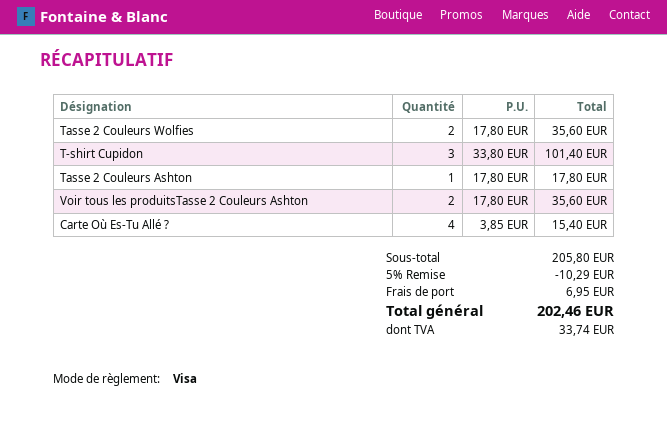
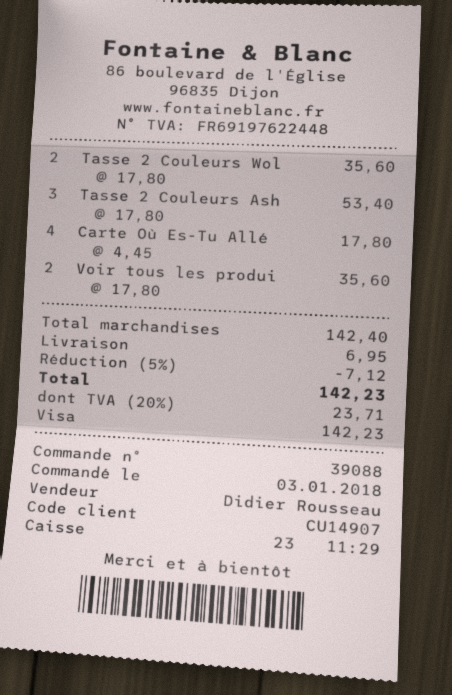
T-shirt Cupidon: 3 x 33.80 = 101.40 -> none
Tasse 2 Couleurs Ashton: 1 x 17.80 = 17.80 -> 3 x 17.80 = 53.40
Carte Où Es-Tu Allé ?: 4 x 3.85 = 15.40 -> 4 x 4.45 = 17.80
subtotal: 205.80 -> 142.40
discount: 5% = 10.29 -> 5% = 7.12
tax: 33.74 -> 23.71
total: 202.46 -> 142.23

